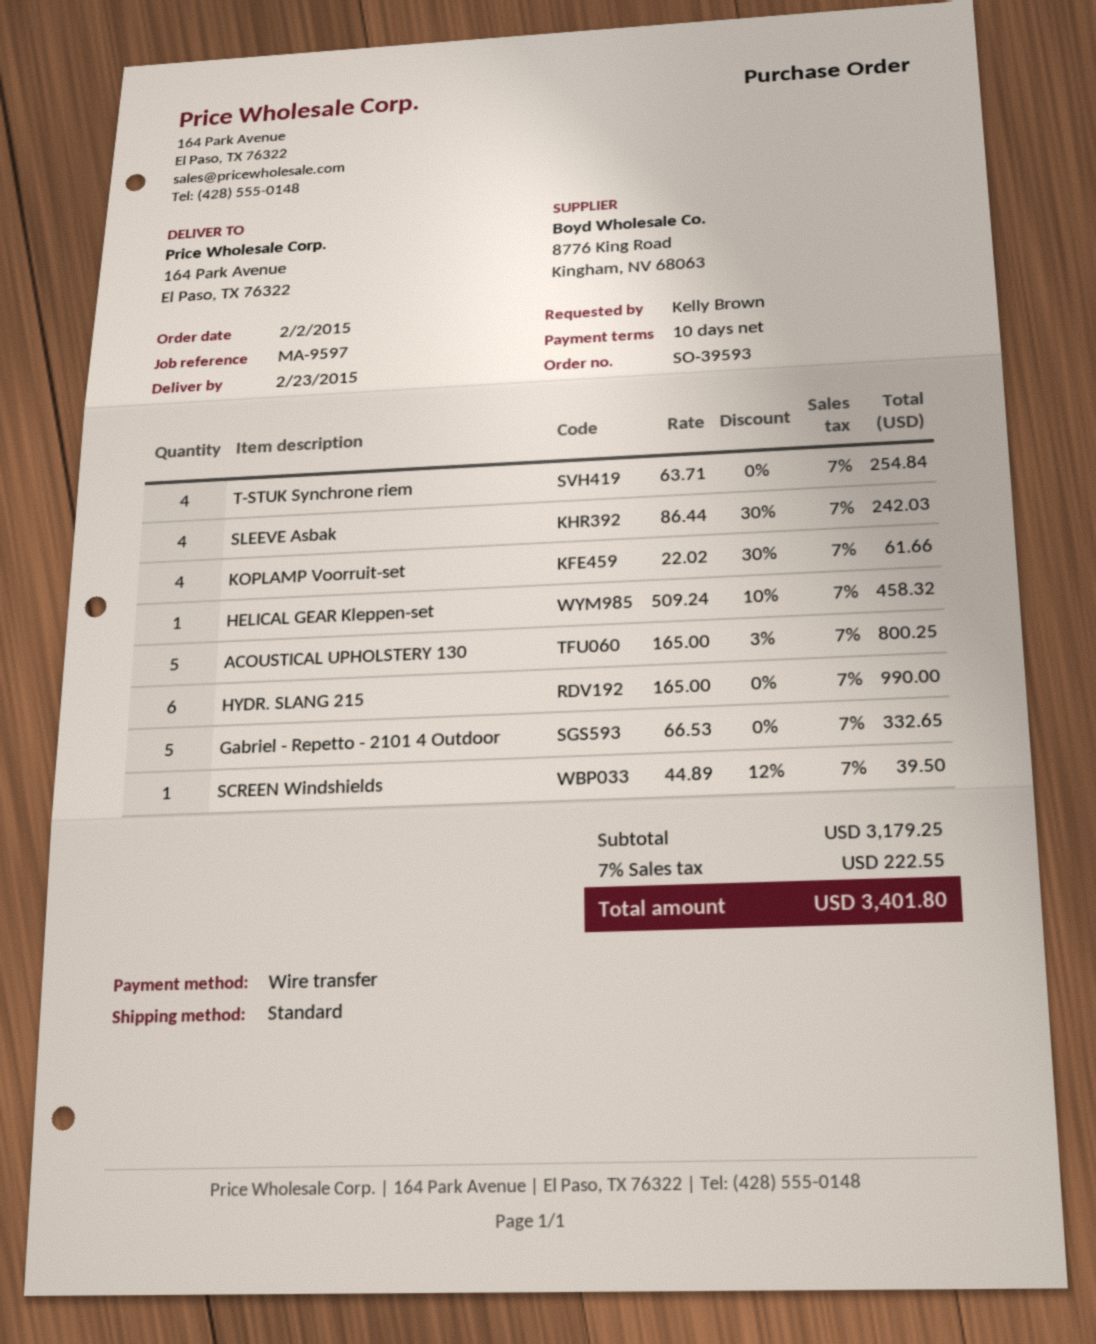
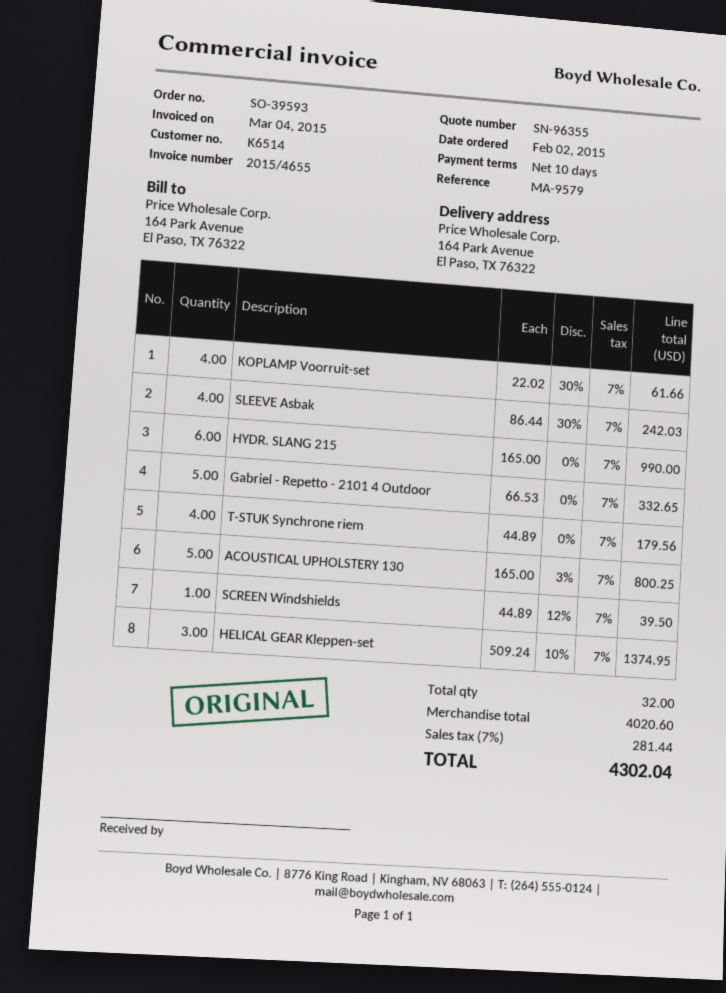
reference: MA-9597 -> MA-9579
T-STUK Synchrone riem: 4 x 63.71 = 254.84 -> 4 x 44.89 = 179.56
HELICAL GEAR Kleppen-set: 1 x 509.24 - 10% = 458.32 -> 3 x 509.24 - 10% = 1374.95
subtotal: 3179.25 -> 4020.60
tax: 7% = 222.55 -> 7% = 281.44
total: 3401.80 -> 4302.04

